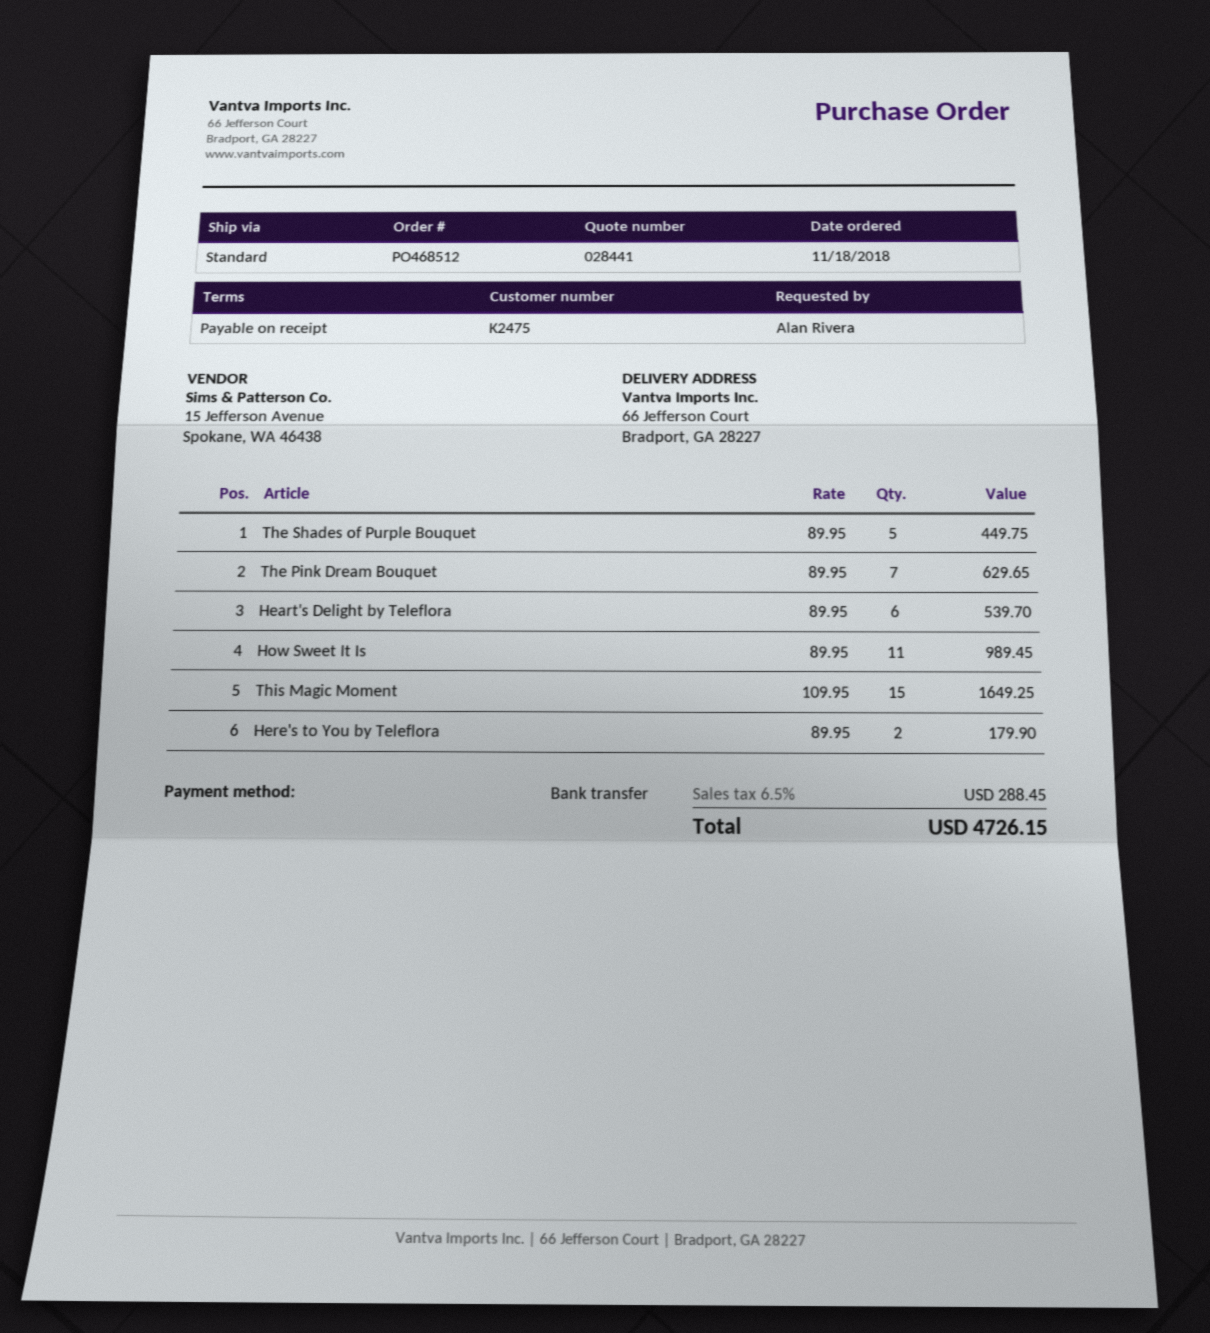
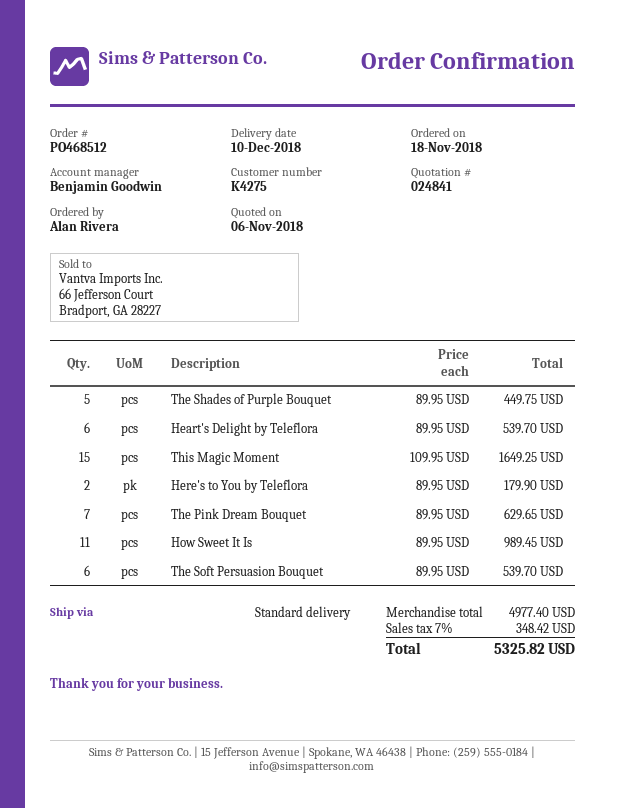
quote number: 028441 -> 024841
customer number: K2475 -> K4275
The Soft Persuasion Bouquet: none -> 6 x 89.95 = 539.70
tax: 6.5% = 288.45 -> 7% = 348.42
total: 4726.15 -> 5325.82

